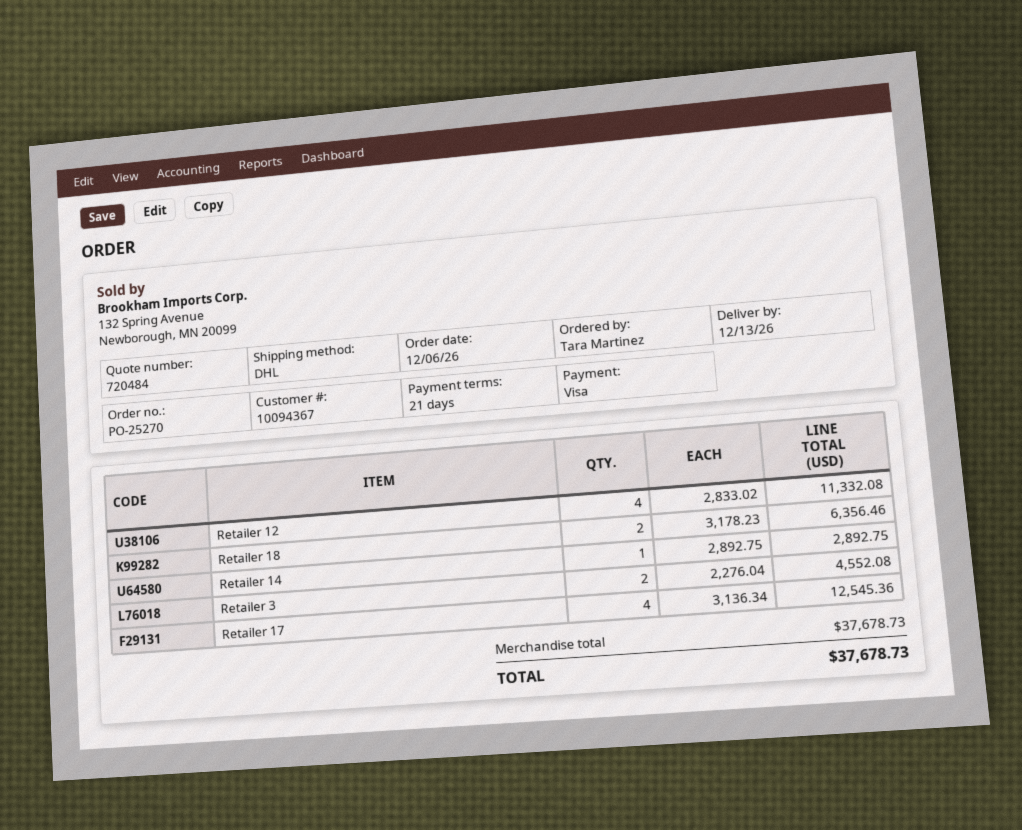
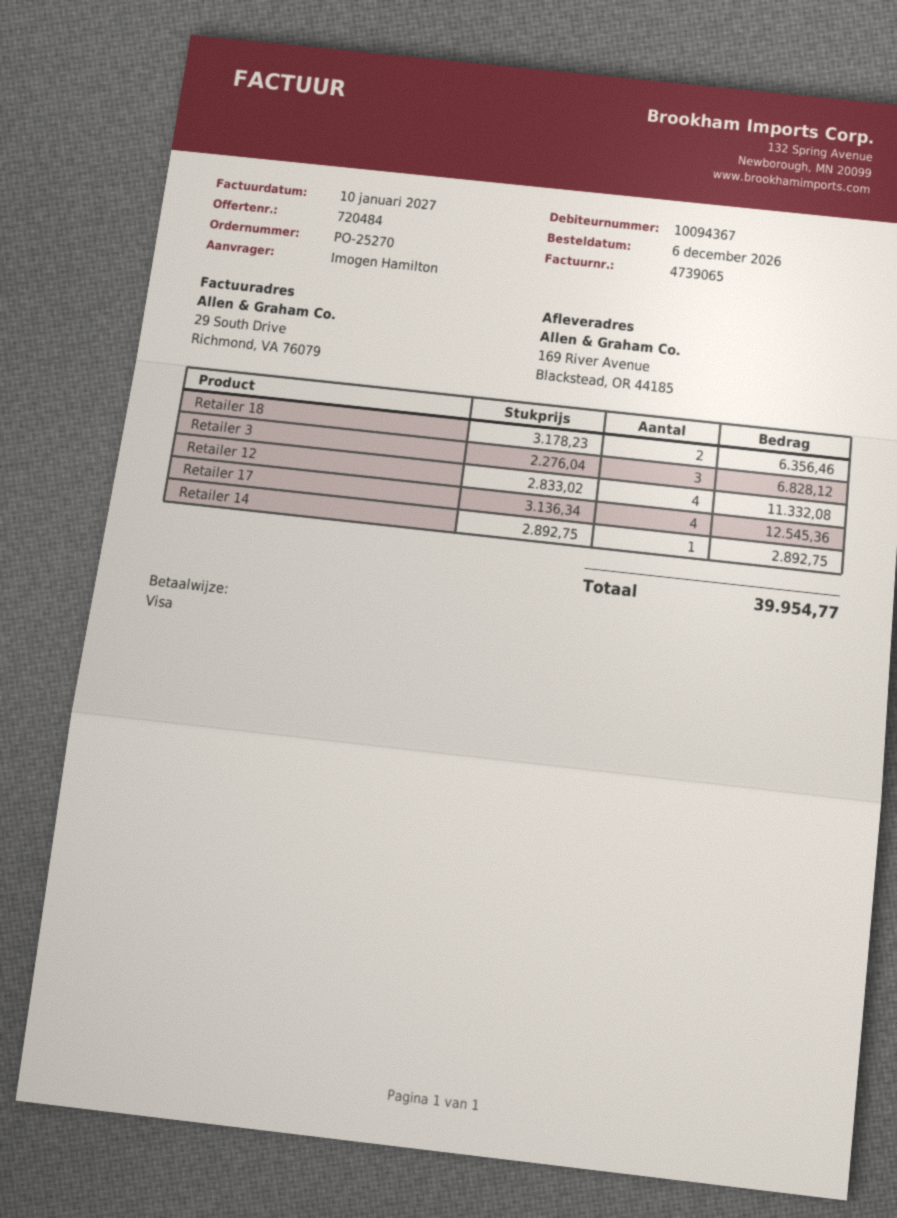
ordered by: Tara Martinez -> Imogen Hamilton
Retailer 3: 2 x 2276.04 = 4552.08 -> 3 x 2276.04 = 6828.12
total: 37678.73 -> 39954.77

